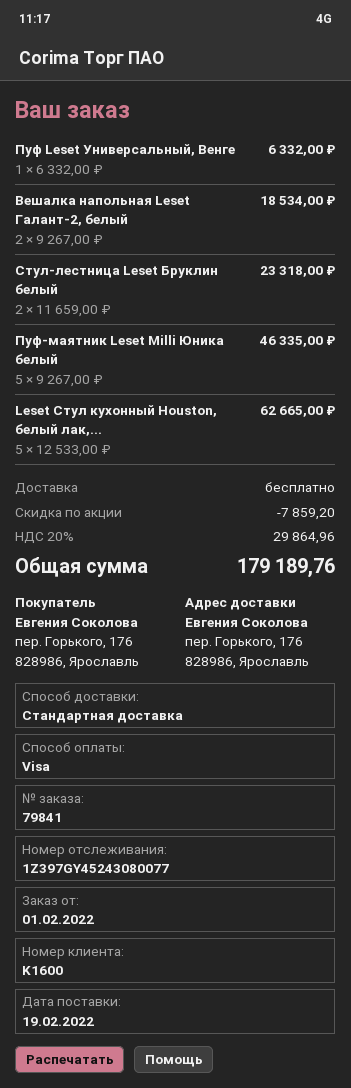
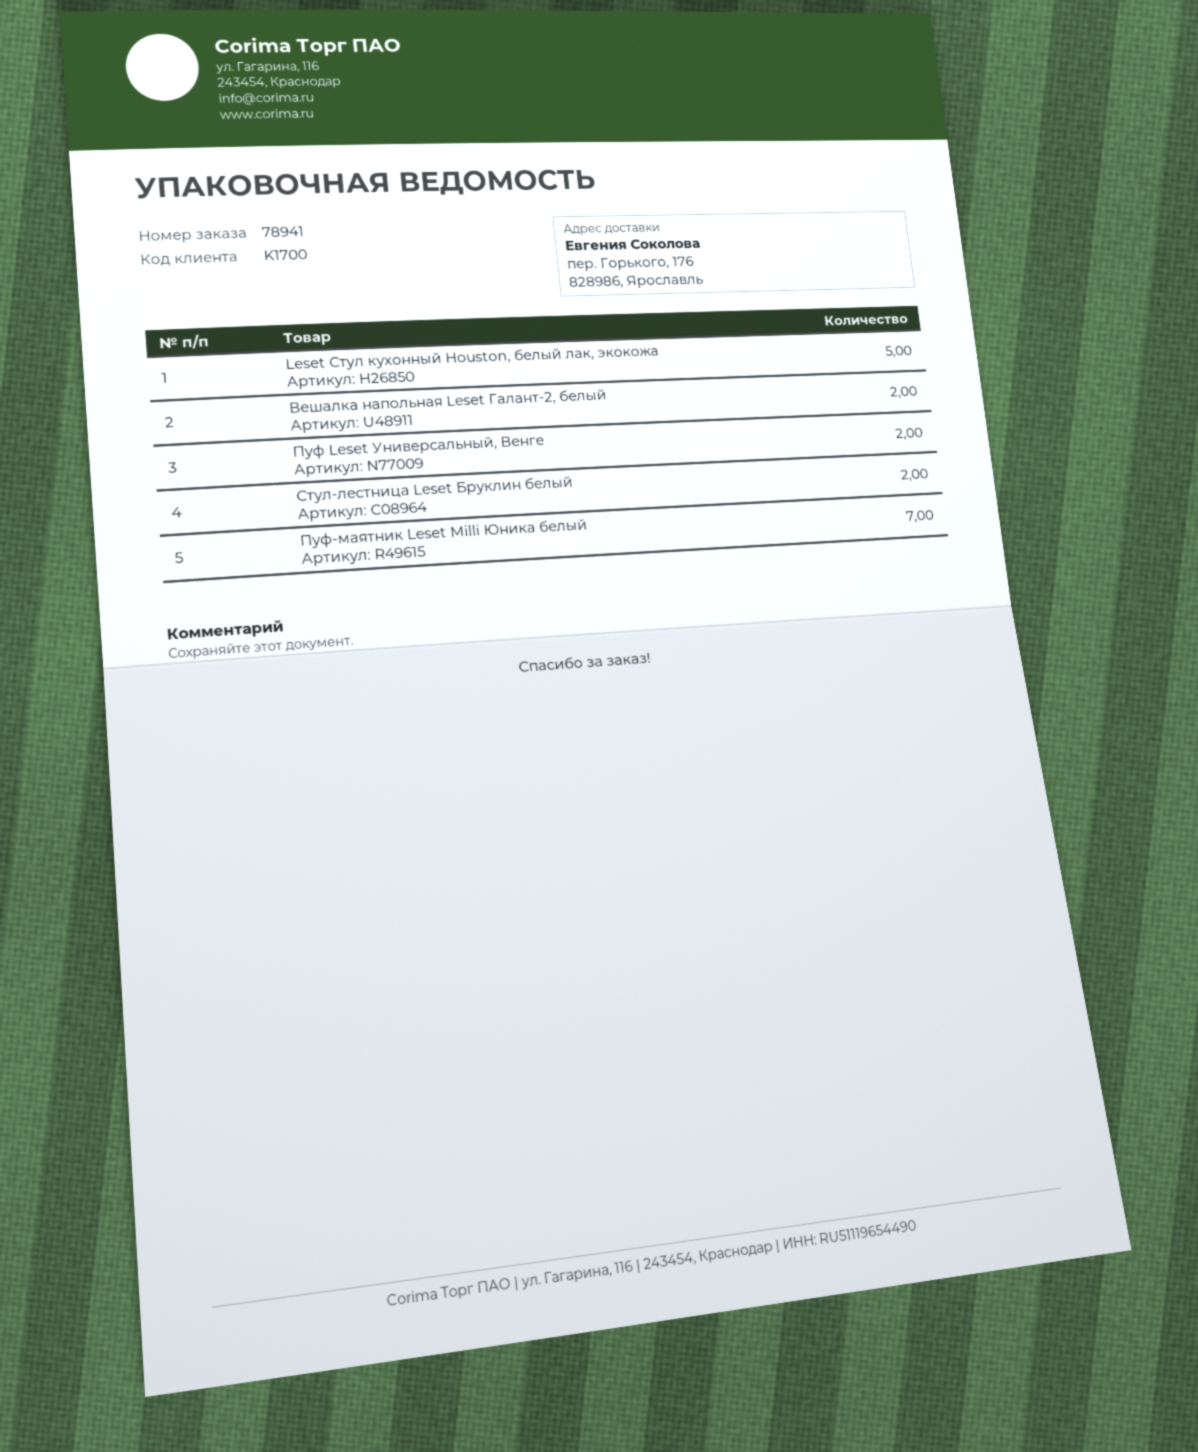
order number: 79841 -> 78941
customer number: K1600 -> K1700
Пуф Leset Универсальный, Венге: 1 -> 2
Пуф-маятник Leset Milli Юника белый: 5 -> 7

